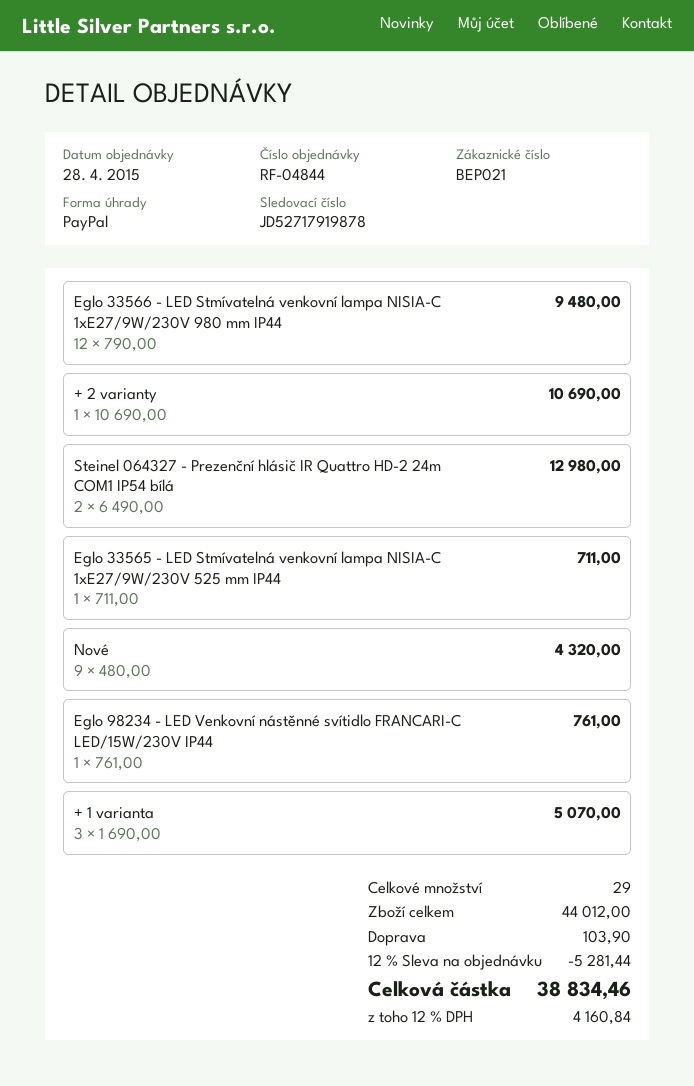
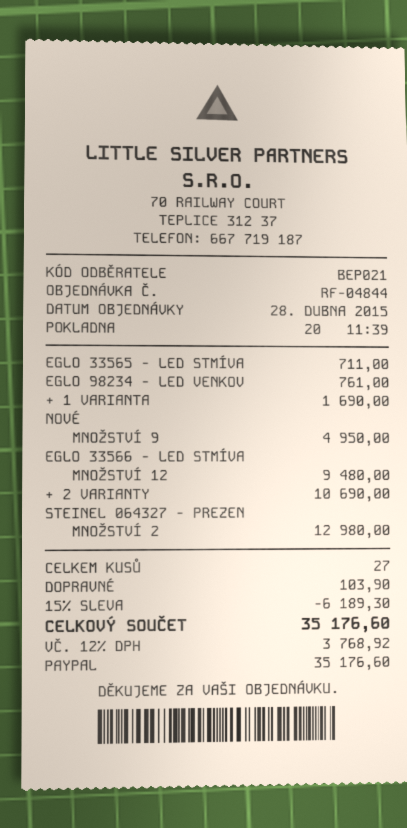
Nové: 9 for 4320.00 -> 9 for 4950.00
+ 1 varianta: 3 for 5070.00 -> 1 for 1690.00
total quantity: 29 -> 27
discount: 12% = 5281.44 -> 15% = 6189.30
tax: 12% = 4160.84 -> 12% = 3768.92
total: 38834.46 -> 35176.60

